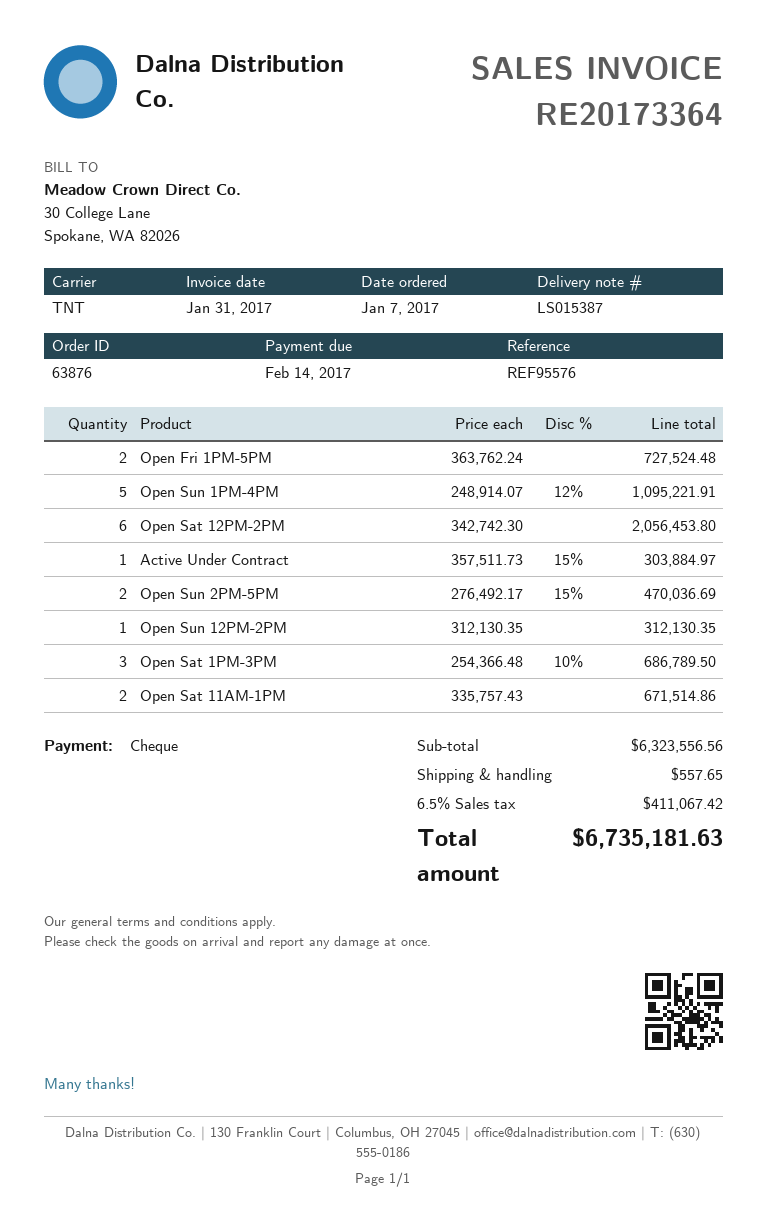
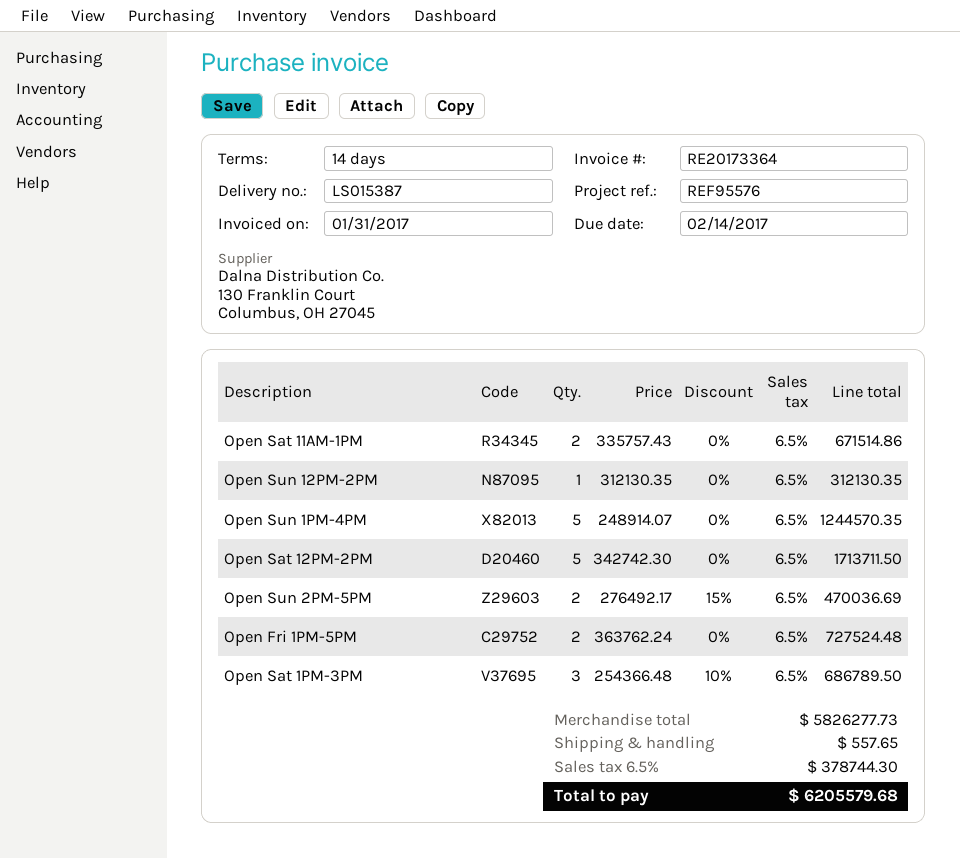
Open Sun 1PM-4PM: 5 x 248914.07 - 12% = 1095221.91 -> 5 x 248914.07 = 1244570.35
Open Sat 12PM-2PM: 6 x 342742.30 = 2056453.80 -> 5 x 342742.30 = 1713711.50
Active Under Contract: 1 x 357511.73 - 15% = 303884.97 -> none
subtotal: 6323556.56 -> 5826277.73
tax: 6.5% = 411067.42 -> 6.5% = 378744.30
total: 6735181.63 -> 6205579.68

